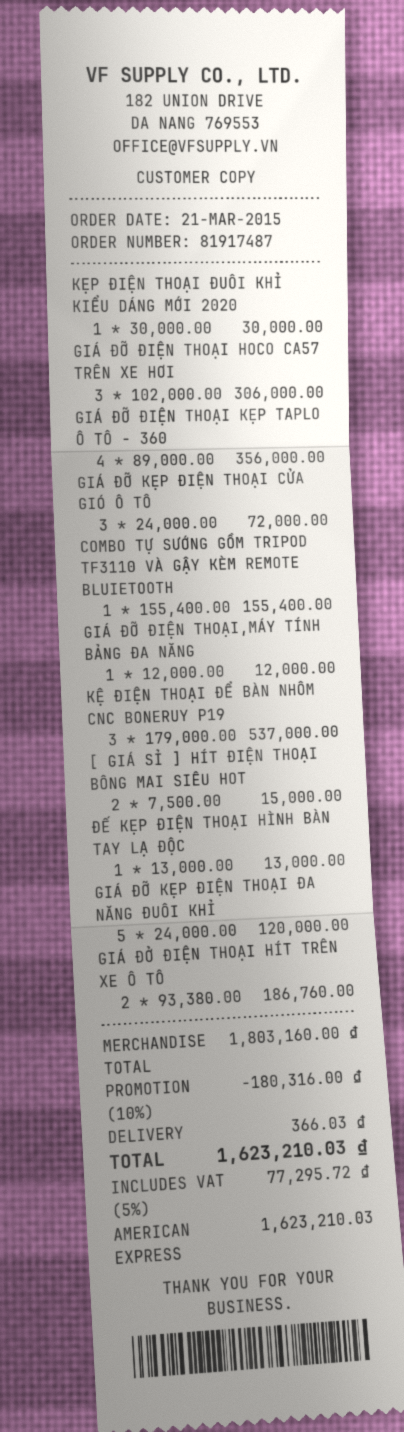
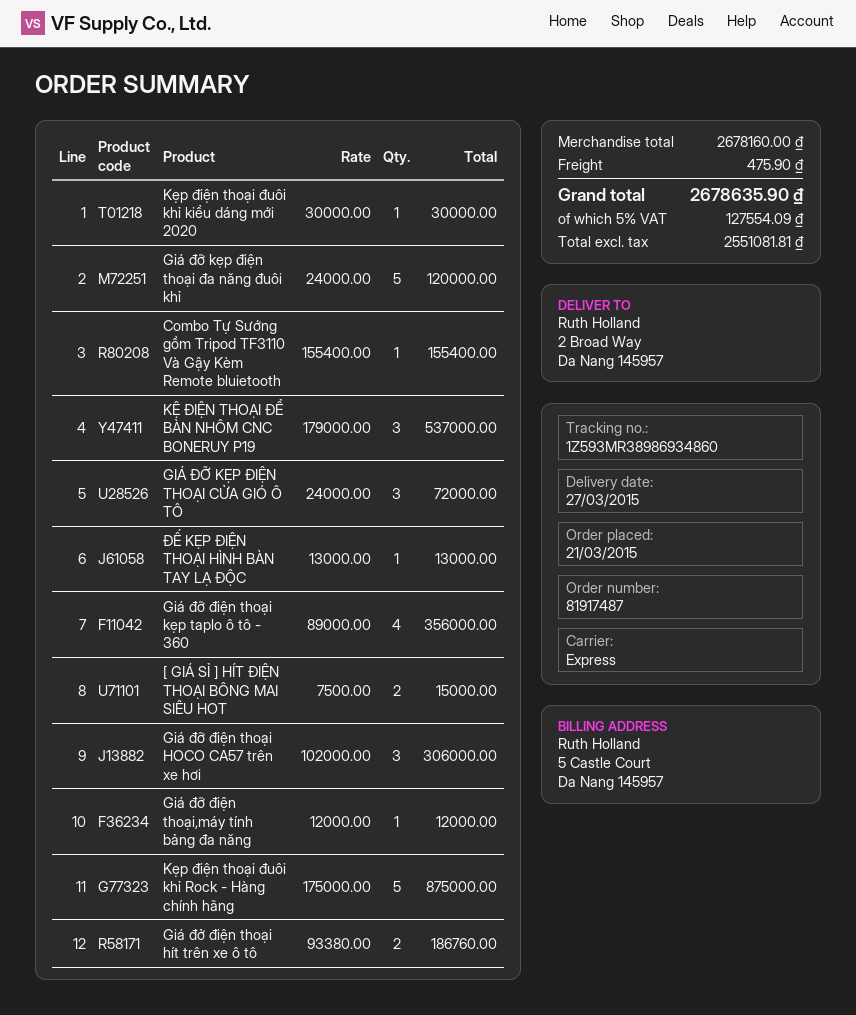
Kẹp điện thoại đuôi khỉ Rock - Hàng chính hãng: none -> 5 x 175000.00 = 875000.00
subtotal: 1803160.00 -> 2678160.00
discount: 10% = 180316.00 -> none
shipping: 366.03 -> 475.90
tax: 5% = 77295.72 -> 5% = 127554.09
total: 1623210.03 -> 2678635.90

